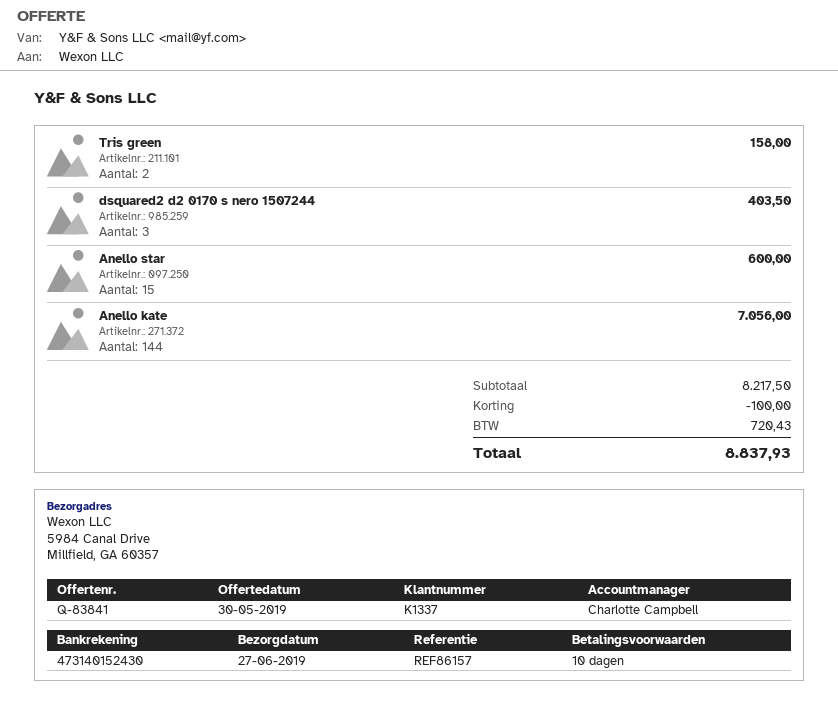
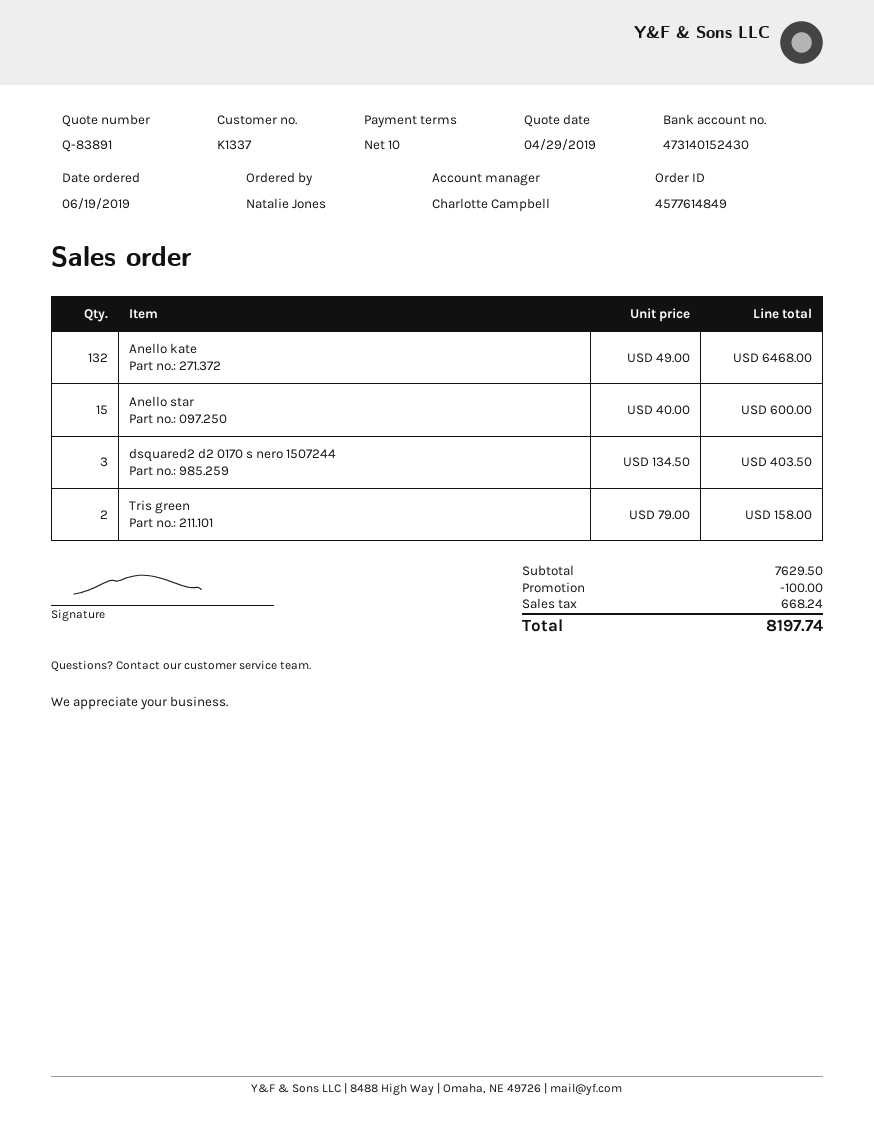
quote number: Q-83841 -> Q-83891
quote date: 2019-05-30 -> 2019-04-29
Anello kate: 144 for 7056.00 -> 132 for 6468.00
subtotal: 8217.50 -> 7629.50
tax: 720.43 -> 668.24
total: 8837.93 -> 8197.74

